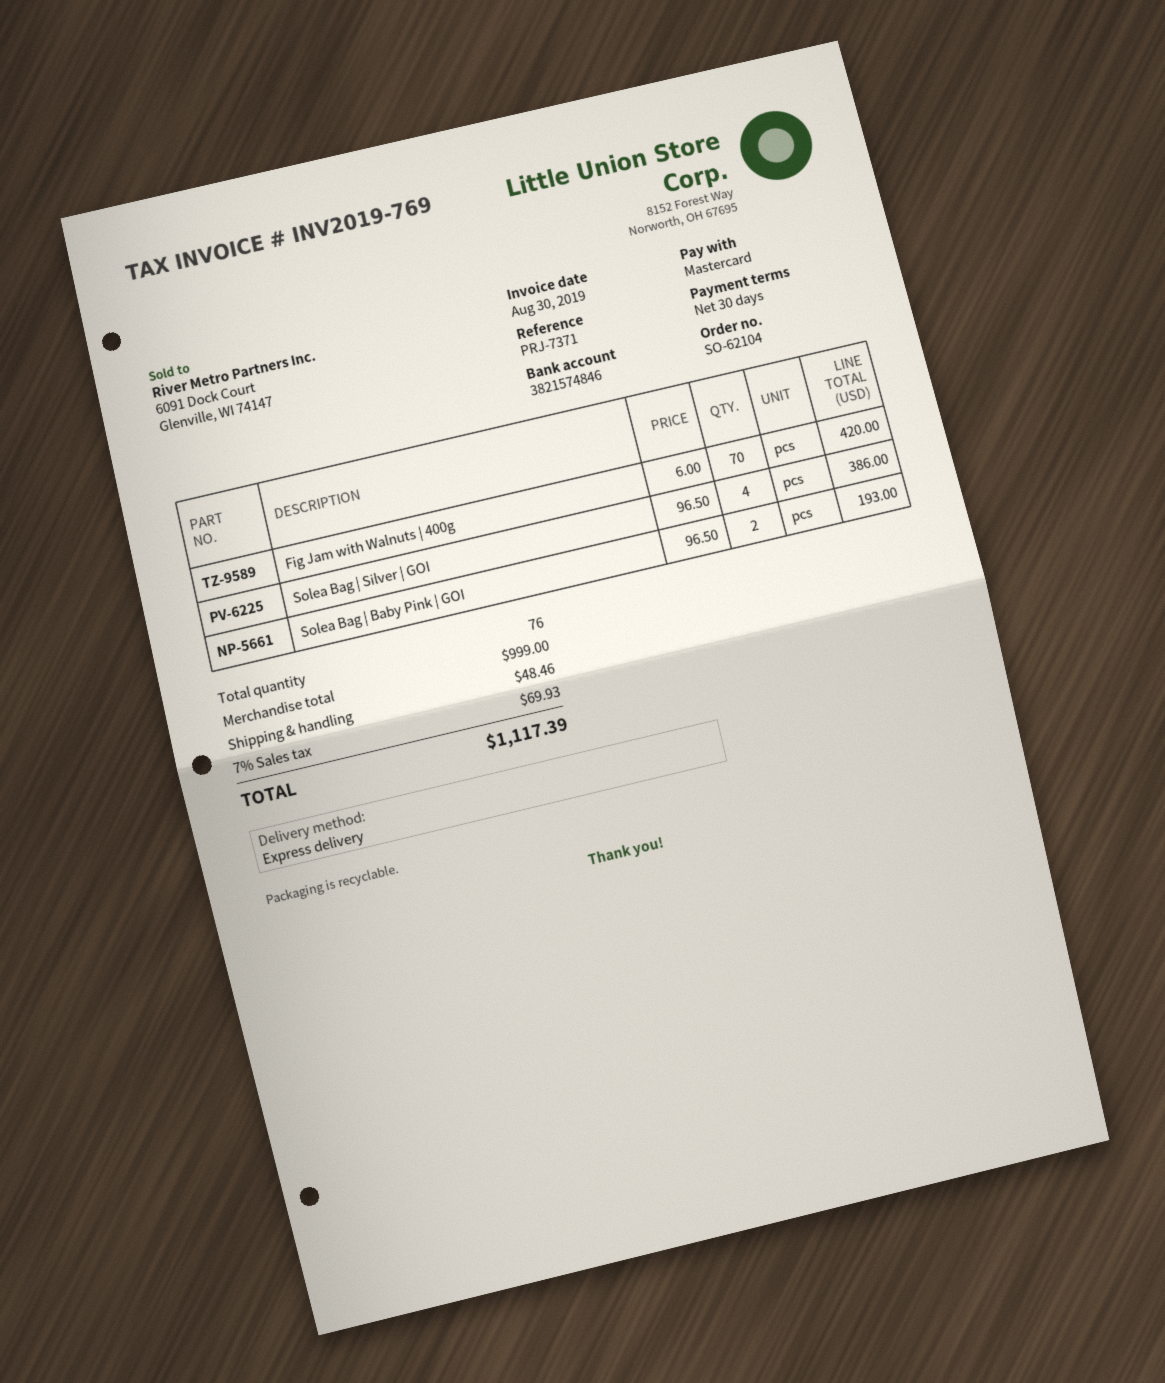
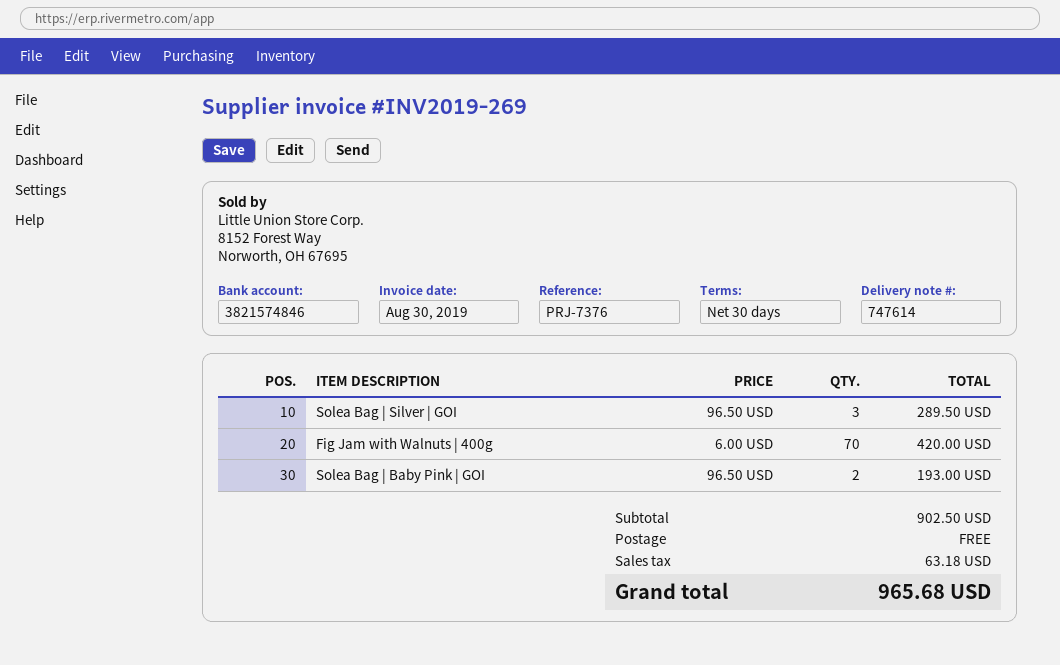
invoice number: INV2019-769 -> INV2019-269
reference: PRJ-7371 -> PRJ-7376
Solea Bag | Silver | GOI: 4 x 96.50 = 386.00 -> 3 x 96.50 = 289.50
subtotal: 999.00 -> 902.50
shipping: 48.46 -> 0.00
tax: 69.93 -> 63.18
total: 1117.39 -> 965.68

